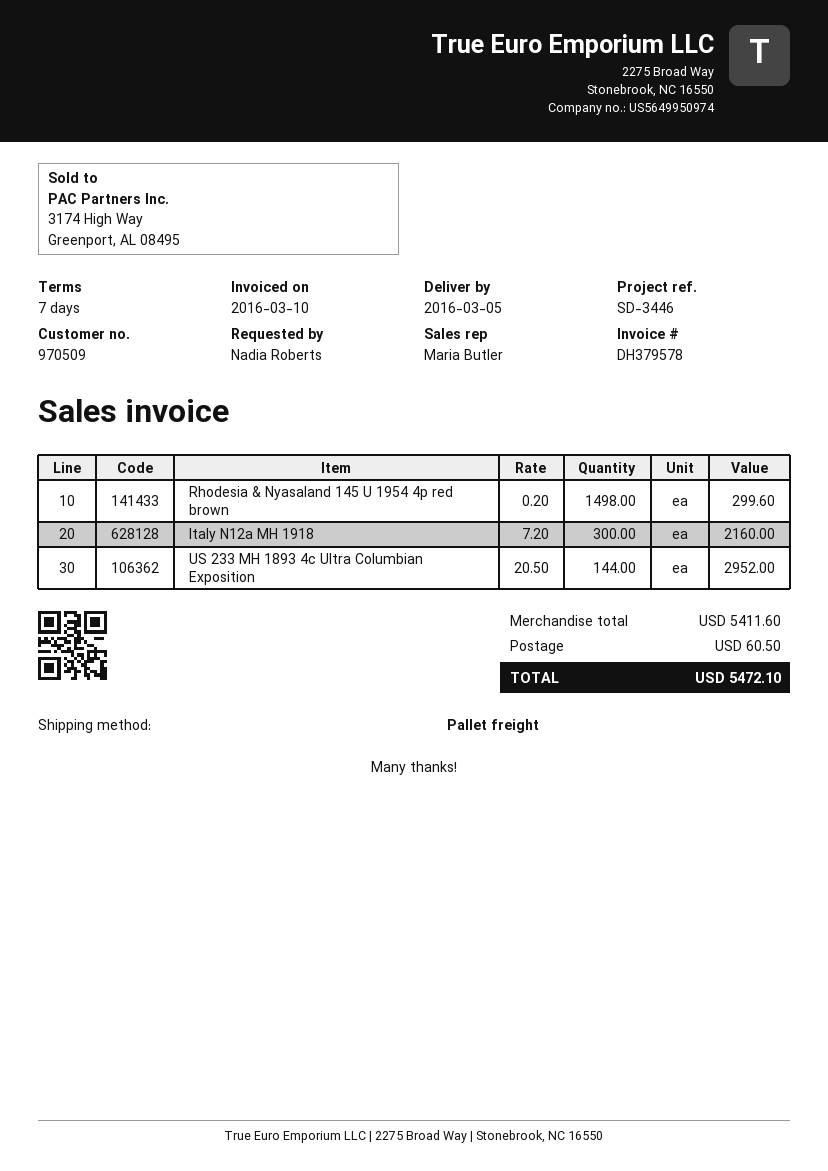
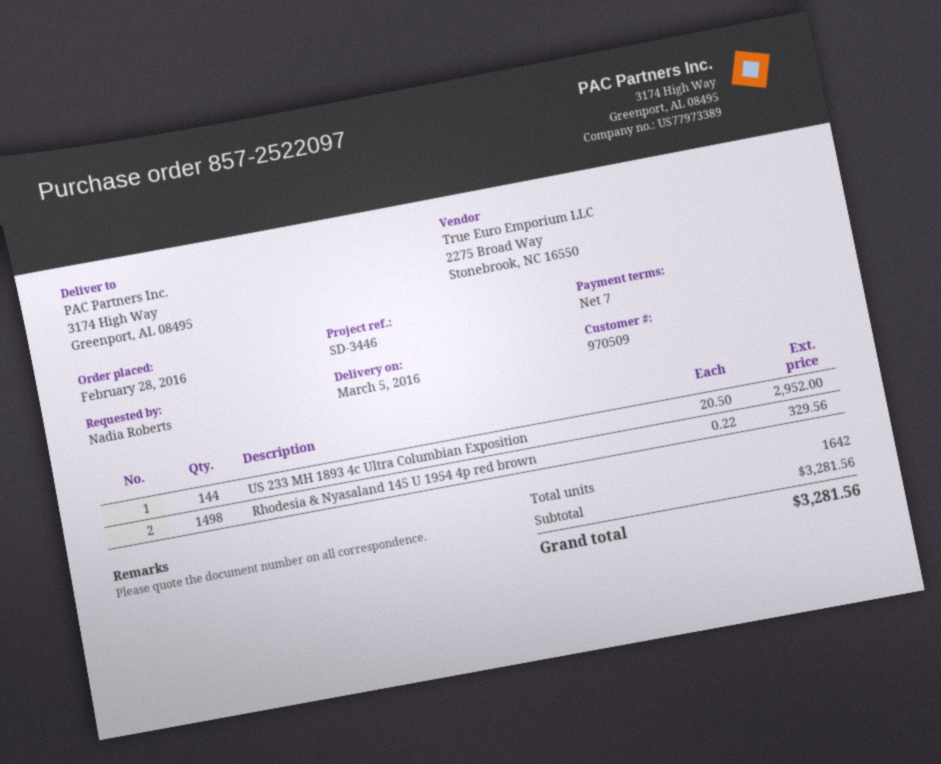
Rhodesia & Nyasaland 145 U 1954 4p red brown: 1498 x 0.20 = 299.60 -> 1498 x 0.22 = 329.56
Italy N12a MH 1918: 300 x 7.20 = 2160.00 -> none
subtotal: 5411.60 -> 3281.56
shipping: 60.50 -> none
total: 5472.10 -> 3281.56

